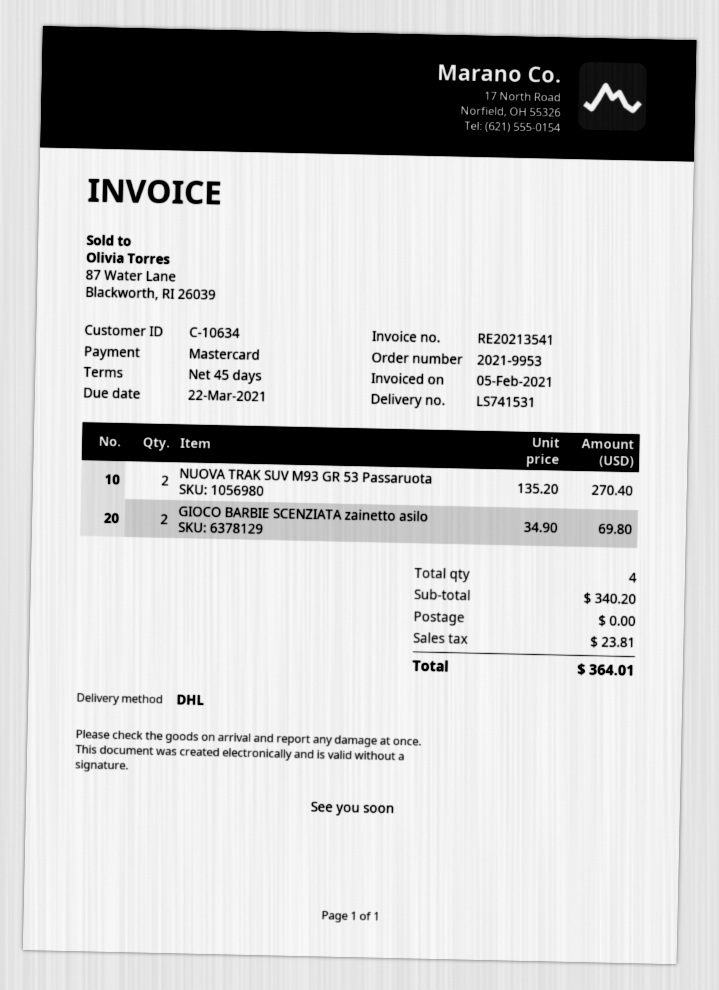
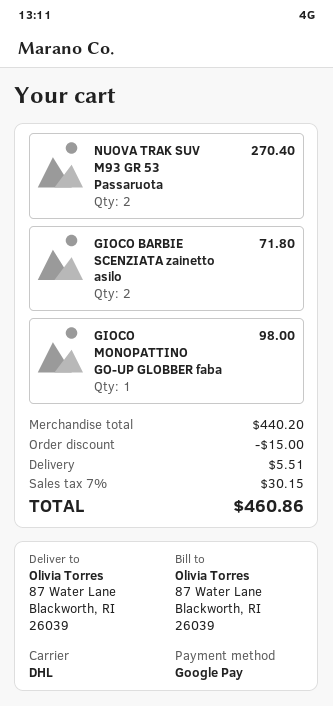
payment method: Mastercard -> Google Pay
GIOCO BARBIE SCENZIATA zainetto asilo: 2 for 69.80 -> 2 for 71.80
GIOCO MONOPATTINO GO-UP GLOBBER faba: none -> 1 for 98.00
subtotal: 340.20 -> 440.20
discount: none -> 15.00
shipping: 0.00 -> 5.51
tax: 23.81 -> 30.15
total: 364.01 -> 460.86

